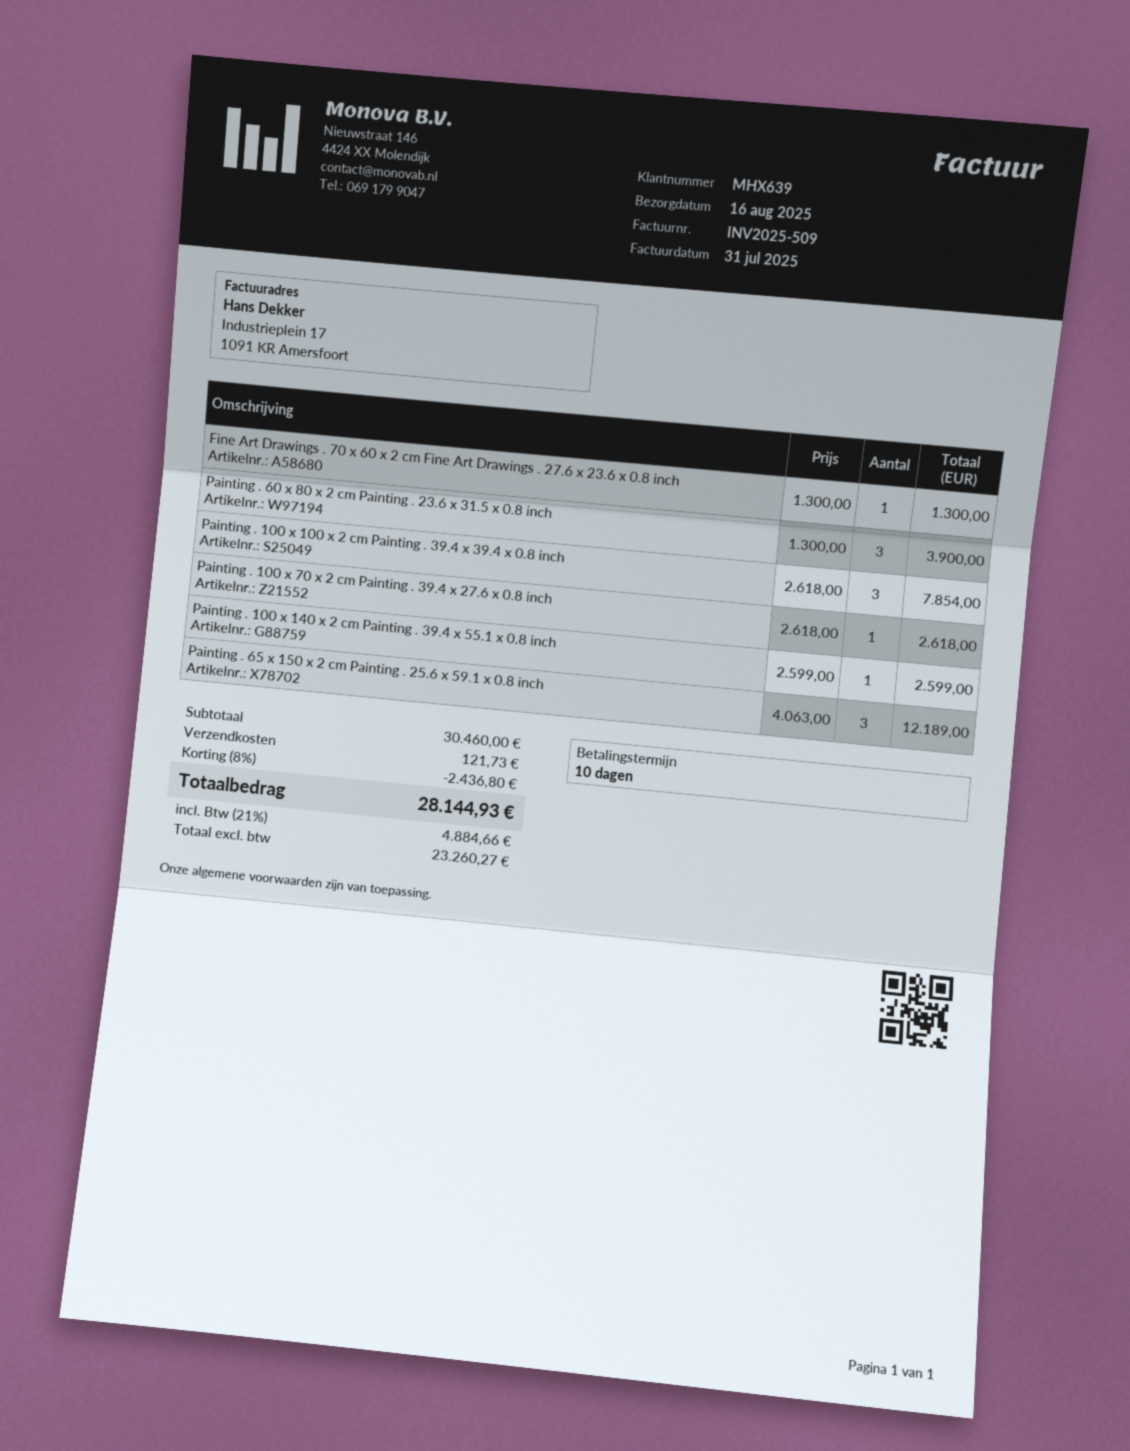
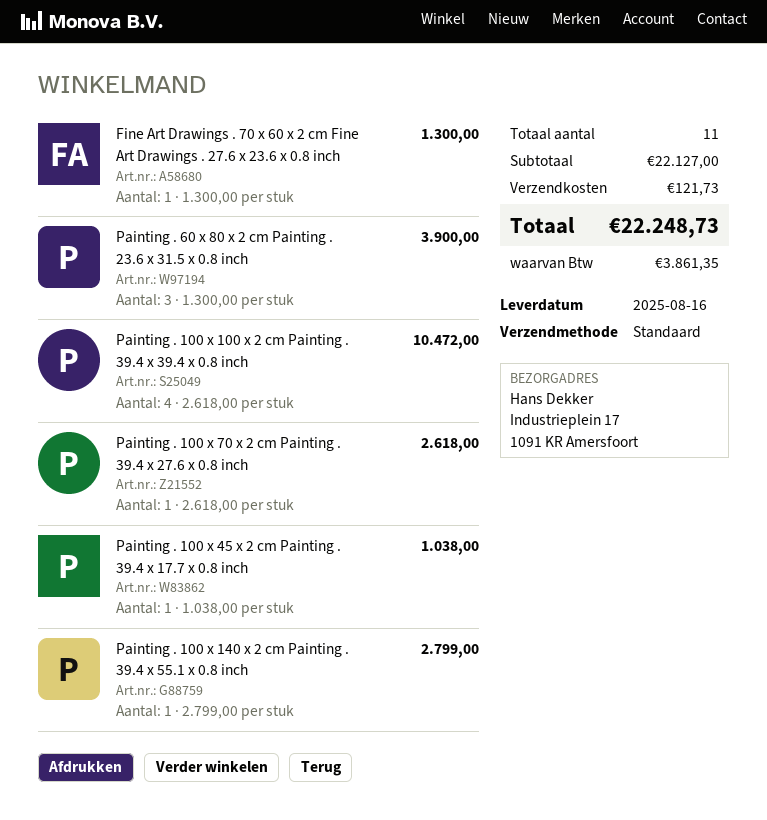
Painting . 100 x 100 x 2 cm Painting . 39.4 x 39.4 x 0.8 inch: 3 x 2618.00 = 7854.00 -> 4 x 2618.00 = 10472.00
Painting . 100 x 140 x 2 cm Painting . 39.4 x 55.1 x 0.8 inch: 1 x 2599.00 = 2599.00 -> 1 x 2799.00 = 2799.00
Painting . 65 x 150 x 2 cm Painting . 25.6 x 59.1 x 0.8 inch: 3 x 4063.00 = 12189.00 -> none
Painting . 100 x 45 x 2 cm Painting . 39.4 x 17.7 x 0.8 inch: none -> 1 x 1038.00 = 1038.00
subtotal: 30460.00 -> 22127.00
discount: 8% = 2436.80 -> none
tax: 4884.66 -> 3861.35
total: 28144.93 -> 22248.73

